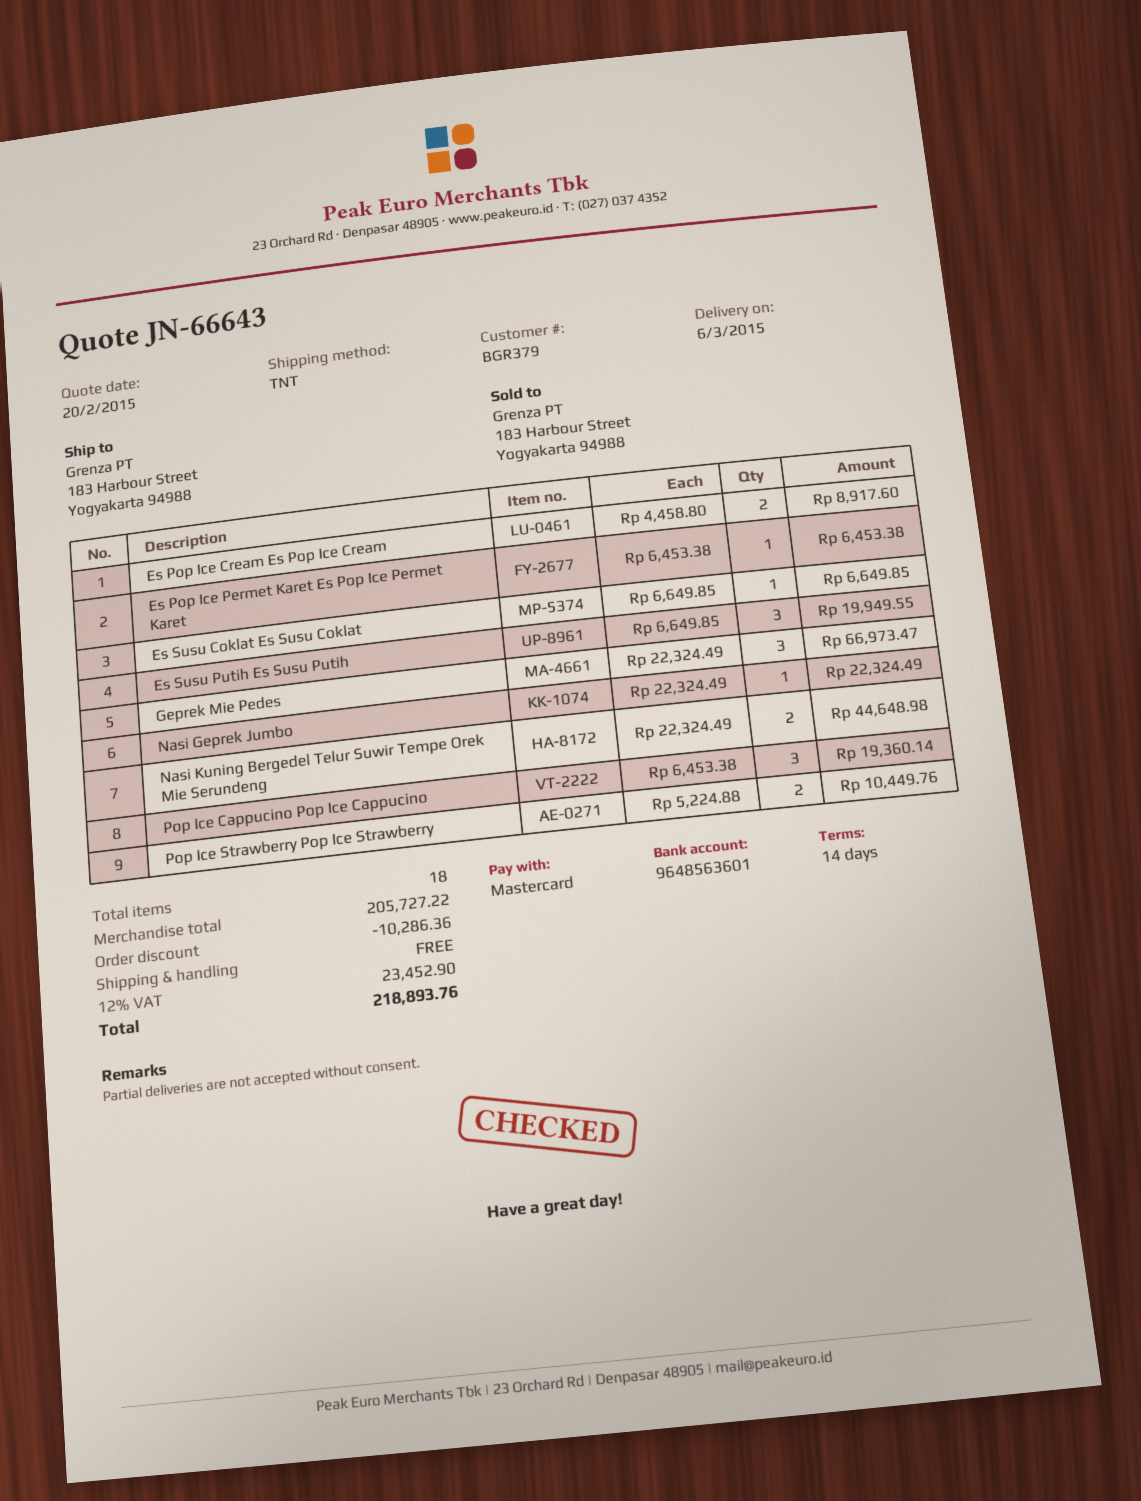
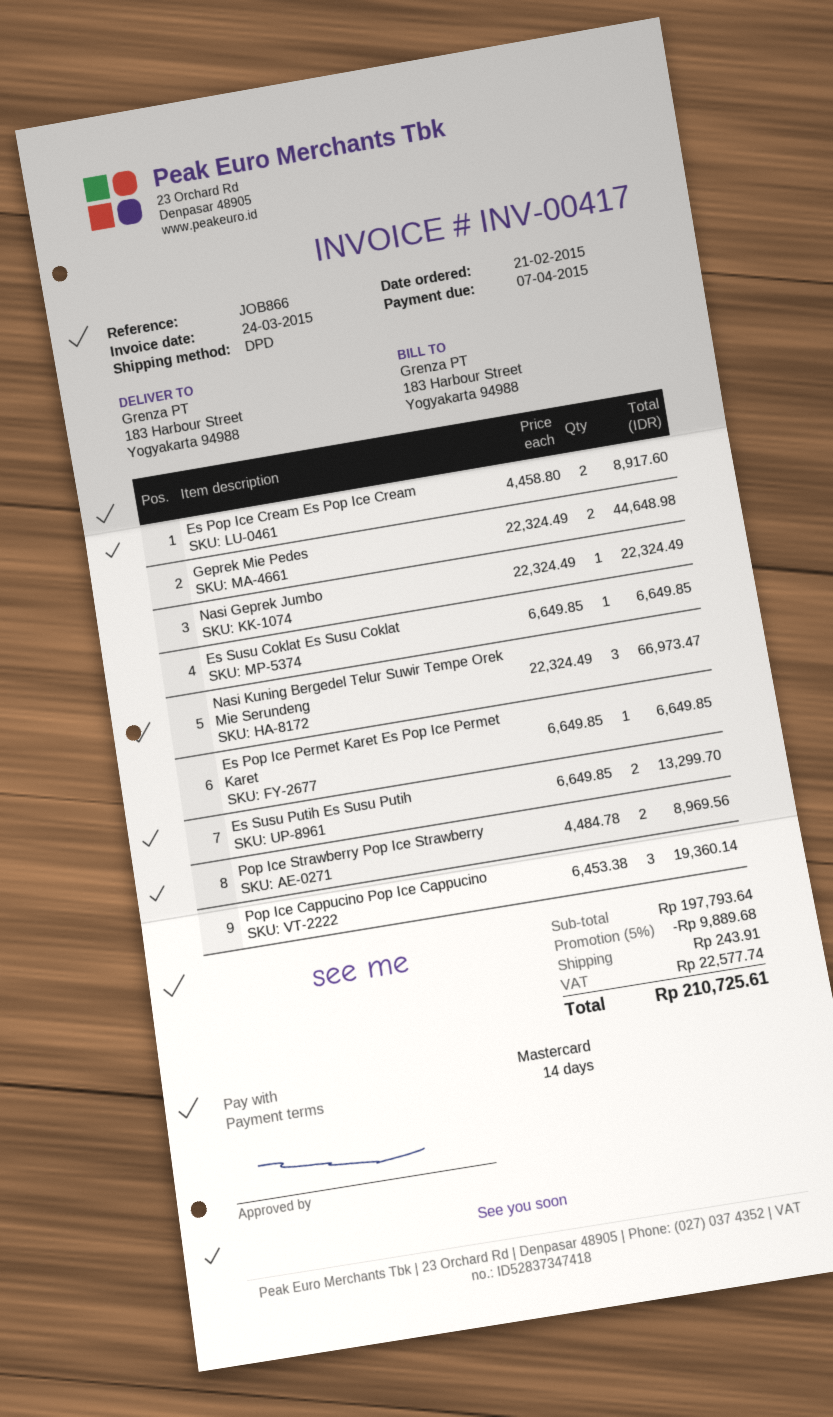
shipping method: TNT -> DPD
Es Pop Ice Permet Karet Es Pop Ice Permet Karet: 1 x 6453.38 = 6453.38 -> 1 x 6649.85 = 6649.85
Es Susu Putih Es Susu Putih: 3 x 6649.85 = 19949.55 -> 2 x 6649.85 = 13299.70
Geprek Mie Pedes: 3 x 22324.49 = 66973.47 -> 2 x 22324.49 = 44648.98
Nasi Kuning Bergedel Telur Suwir Tempe Orek Mie Serundeng: 2 x 22324.49 = 44648.98 -> 3 x 22324.49 = 66973.47
Pop Ice Strawberry Pop Ice Strawberry: 2 x 5224.88 = 10449.76 -> 2 x 4484.78 = 8969.56
subtotal: 205727.22 -> 197793.64
discount: 10286.36 -> 9889.68
shipping: 0.00 -> 243.91
tax: 23452.90 -> 22577.74
total: 218893.76 -> 210725.61

